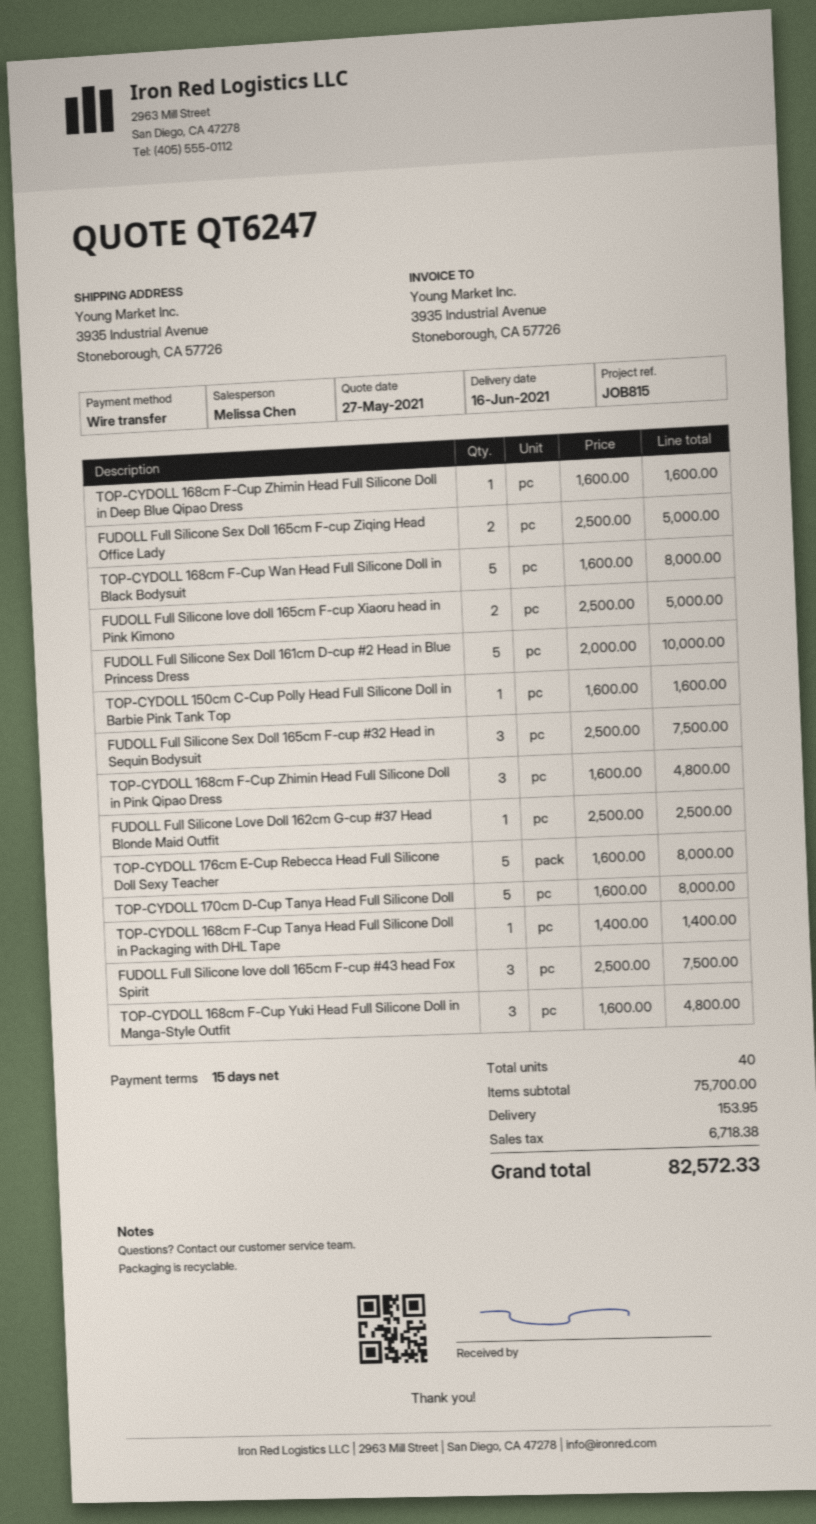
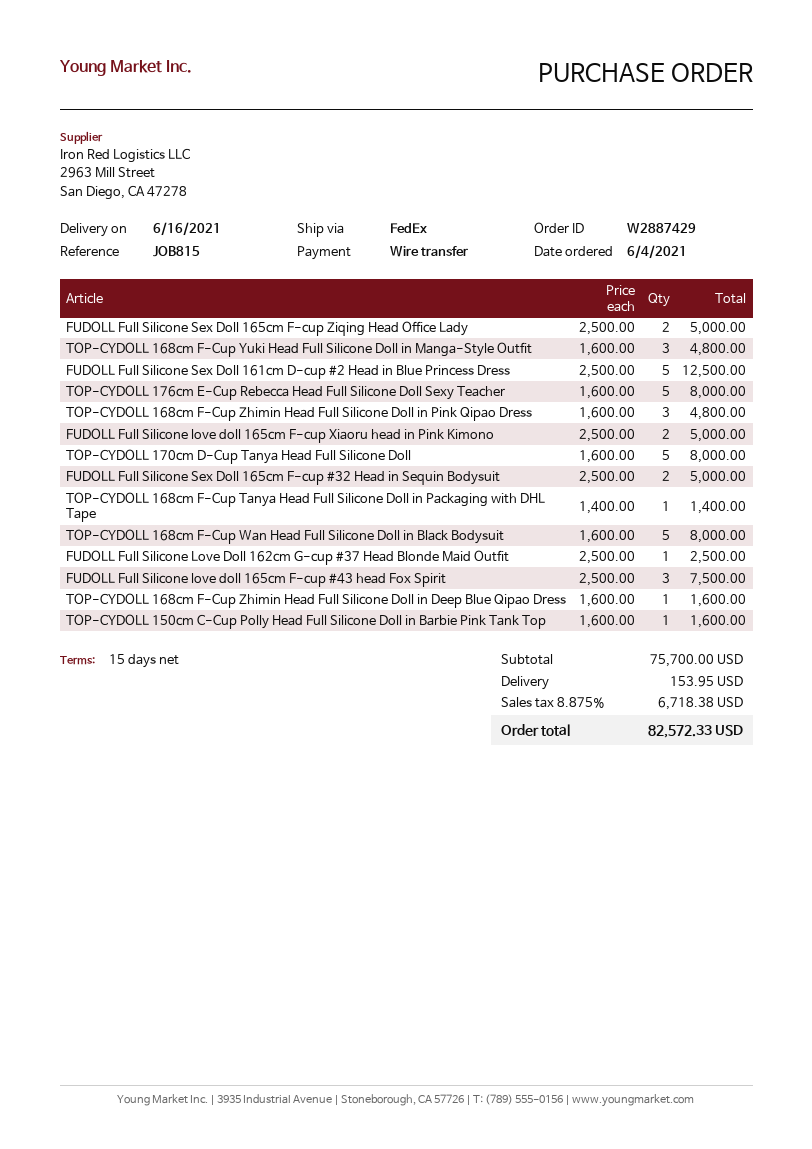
FUDOLL Full Silicone Sex Doll 161cm D-cup #2 Head in Blue Princess Dress: 5 x 2000.00 = 10000.00 -> 5 x 2500.00 = 12500.00
FUDOLL Full Silicone Sex Doll 165cm F-cup #32 Head in Sequin Bodysuit: 3 x 2500.00 = 7500.00 -> 2 x 2500.00 = 5000.00

